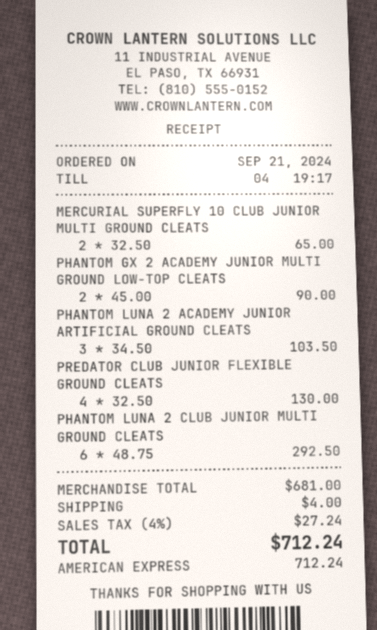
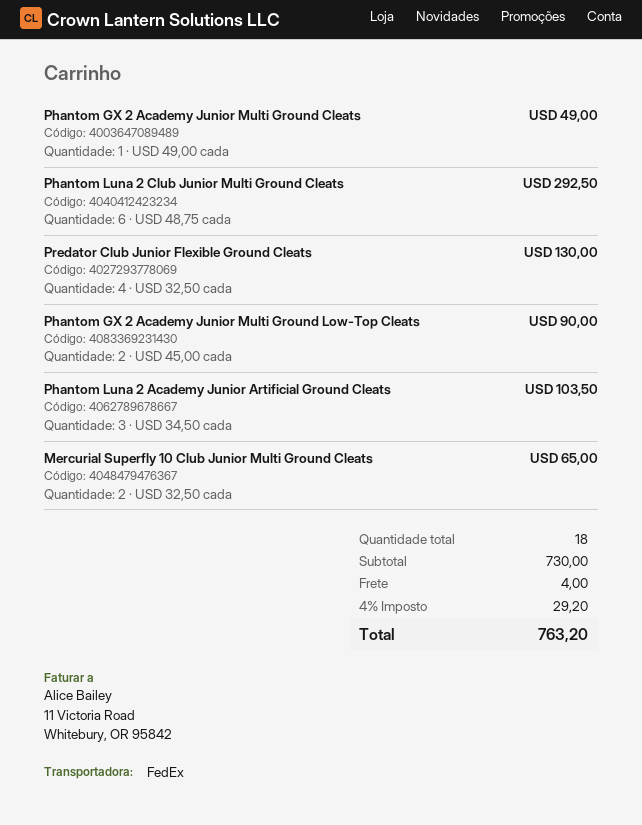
Phantom GX 2 Academy Junior Multi Ground Cleats: none -> 1 x 49.00 = 49.00
subtotal: 681.00 -> 730.00
tax: 4% = 27.24 -> 4% = 29.20
total: 712.24 -> 763.20

